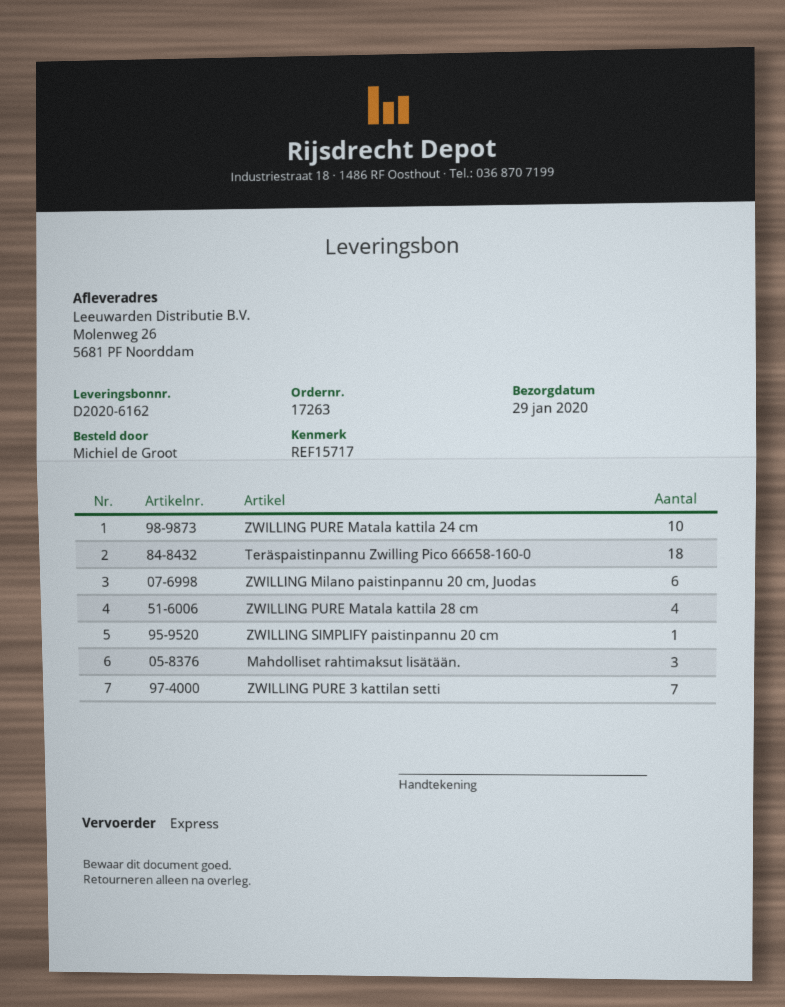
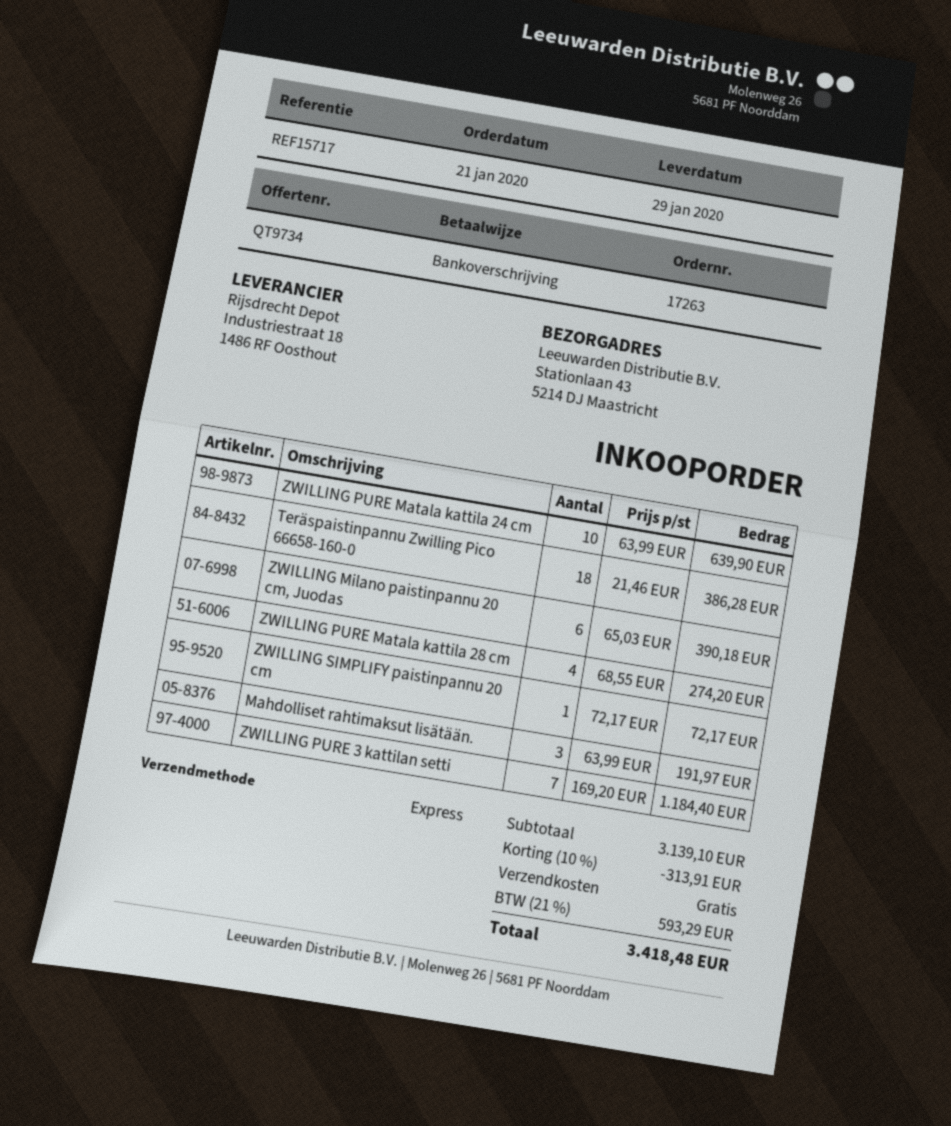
ship to: Molenweg 26, 5681 PF Noorddam -> Stationlaan 43, 5214 DJ Maastricht

